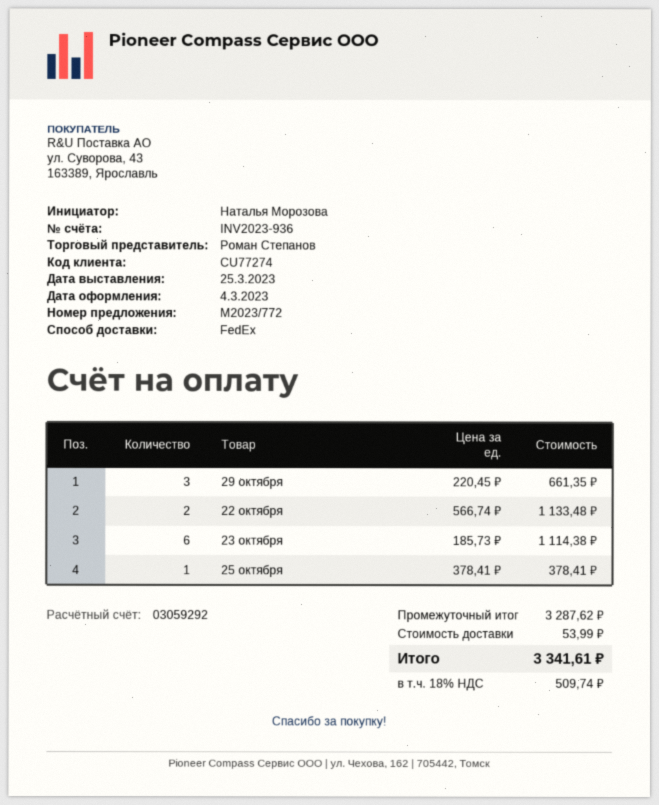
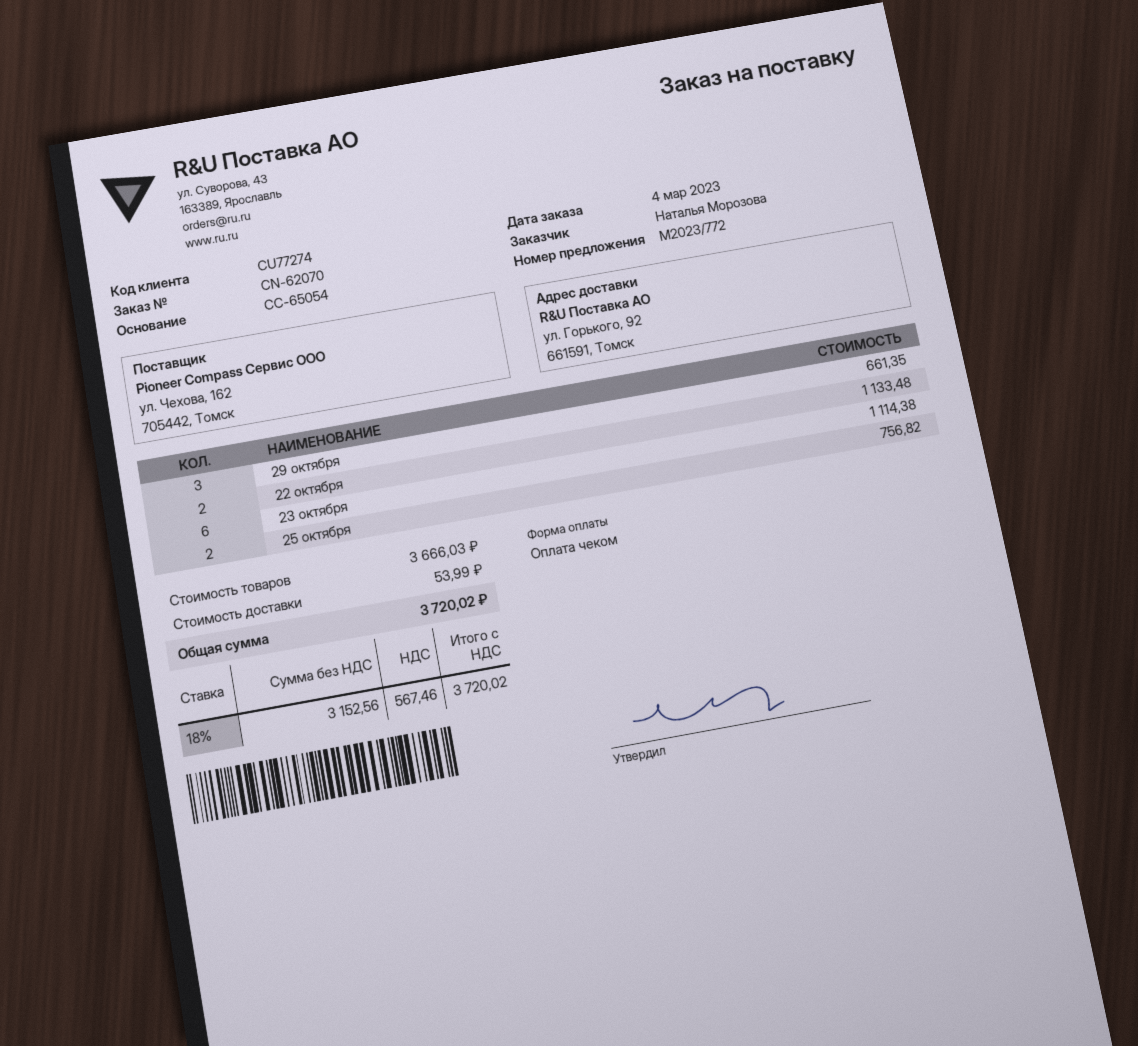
25 октября: 1 for 378.41 -> 2 for 756.82
subtotal: 3287.62 -> 3666.03
tax: 18% = 509.74 -> 18% = 567.46
total: 3341.61 -> 3720.02

